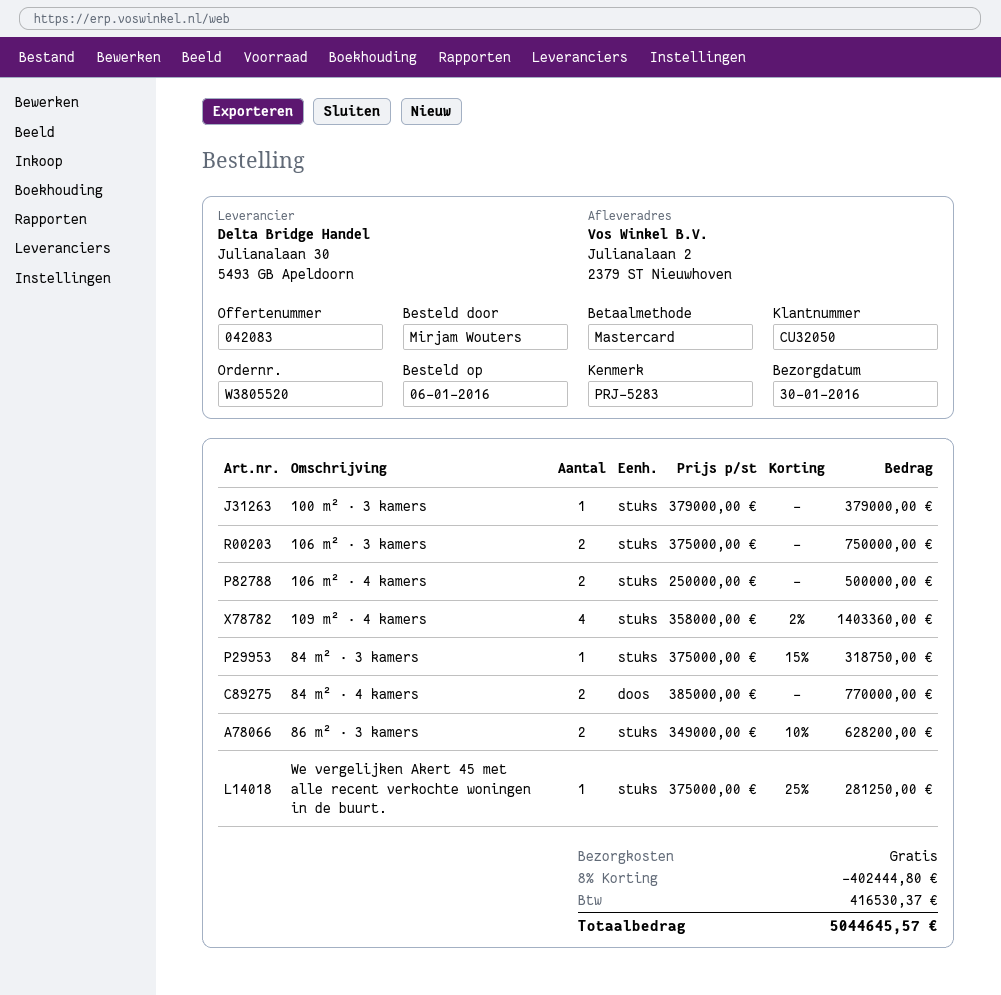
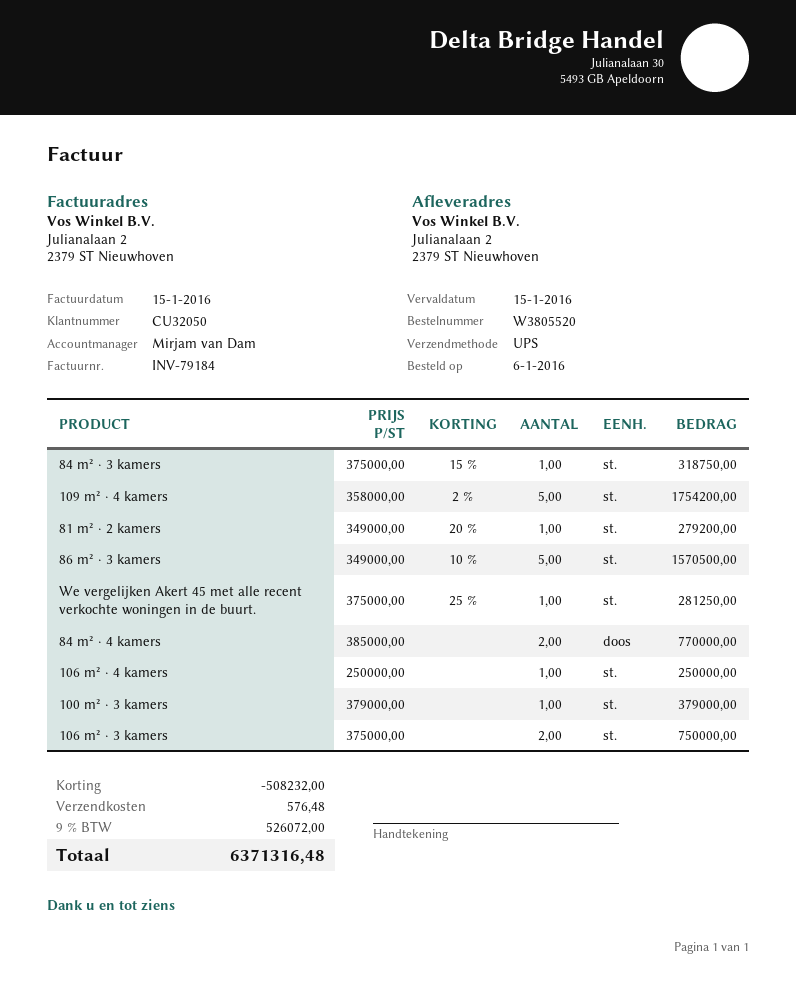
106 m² · 4 kamers: 2 x 250000.00 = 500000.00 -> 1 x 250000.00 = 250000.00
109 m² · 4 kamers: 4 x 358000.00 - 2% = 1403360.00 -> 5 x 358000.00 - 2% = 1754200.00
86 m² · 3 kamers: 2 x 349000.00 - 10% = 628200.00 -> 5 x 349000.00 - 10% = 1570500.00
81 m² · 2 kamers: none -> 1 x 349000.00 - 20% = 279200.00
discount: 402444.80 -> 508232.00
shipping: 0.00 -> 576.48
tax: 416530.37 -> 526072.00
total: 5044645.57 -> 6371316.48

